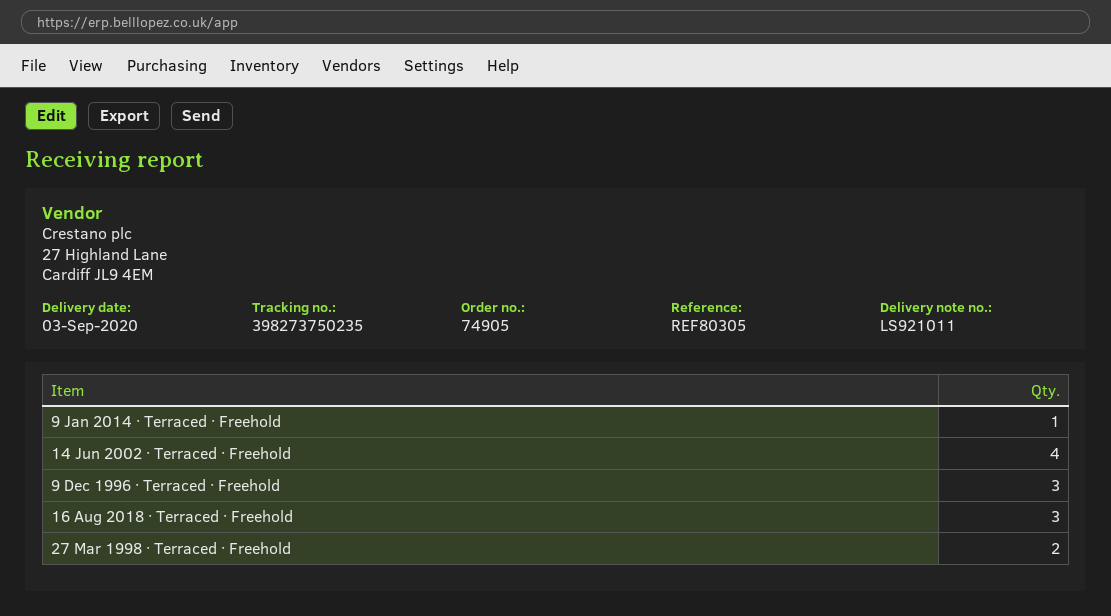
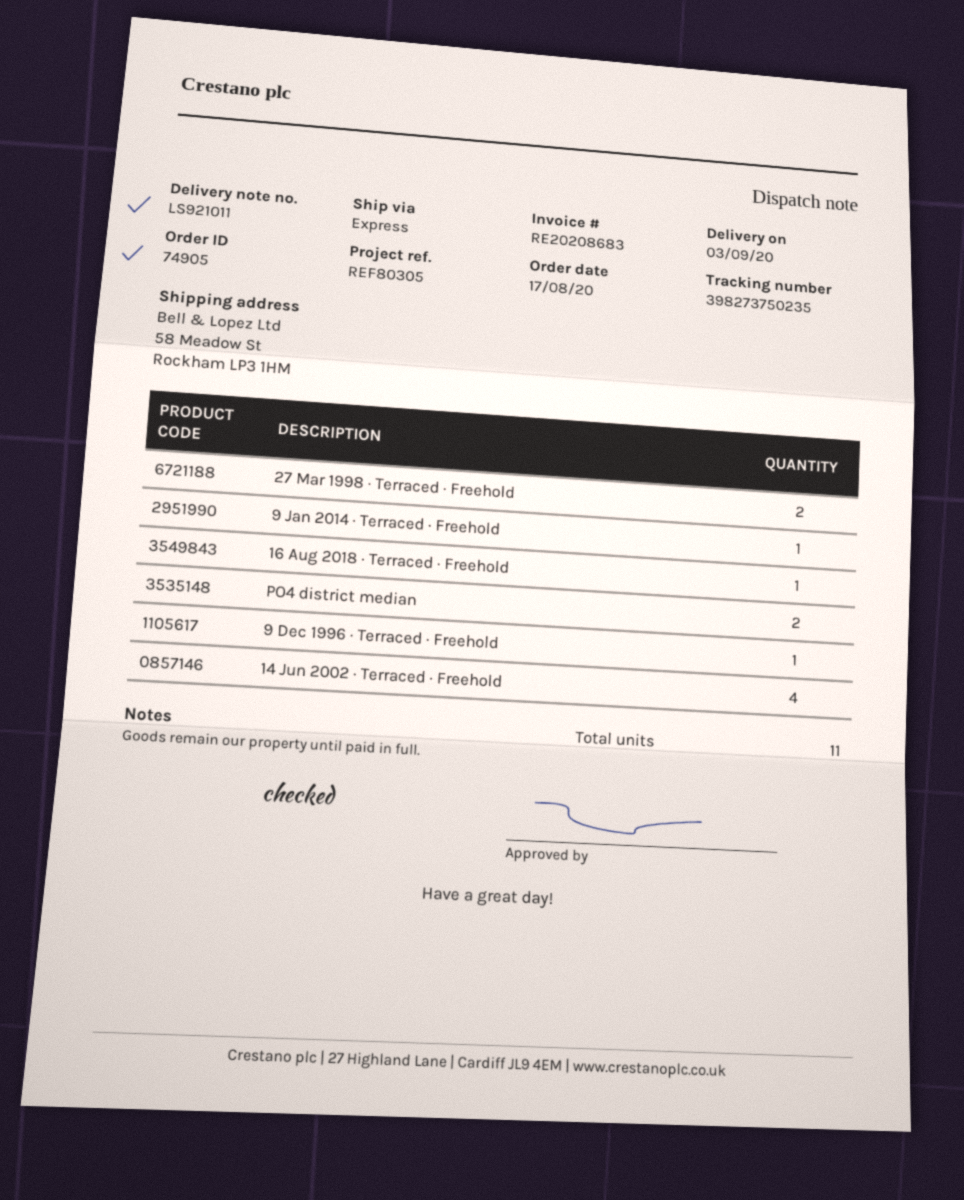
9 Dec 1996 · Terraced · Freehold: 3 -> 1
16 Aug 2018 · Terraced · Freehold: 3 -> 1
PO4 district median: none -> 2

